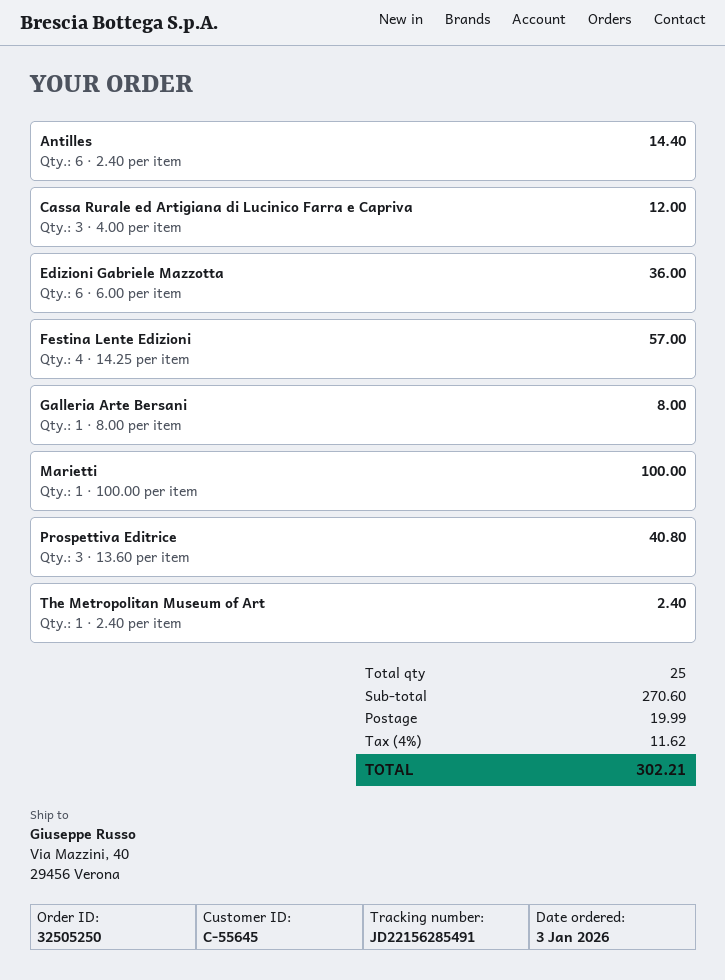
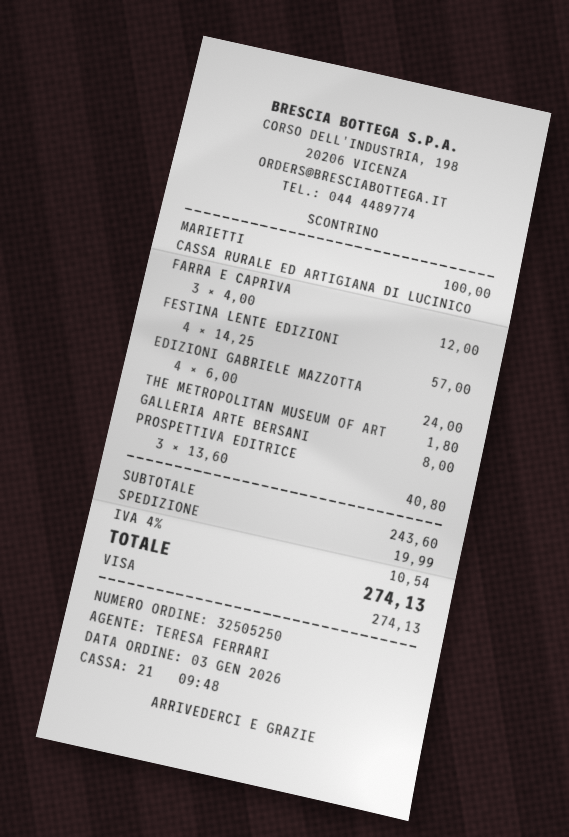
Antilles: 6 x 2.40 = 14.40 -> none
Edizioni Gabriele Mazzotta: 6 x 6.00 = 36.00 -> 4 x 6.00 = 24.00
The Metropolitan Museum of Art: 1 x 2.40 = 2.40 -> 1 x 1.80 = 1.80
subtotal: 270.60 -> 243.60
tax: 4% = 11.62 -> 4% = 10.54
total: 302.21 -> 274.13

